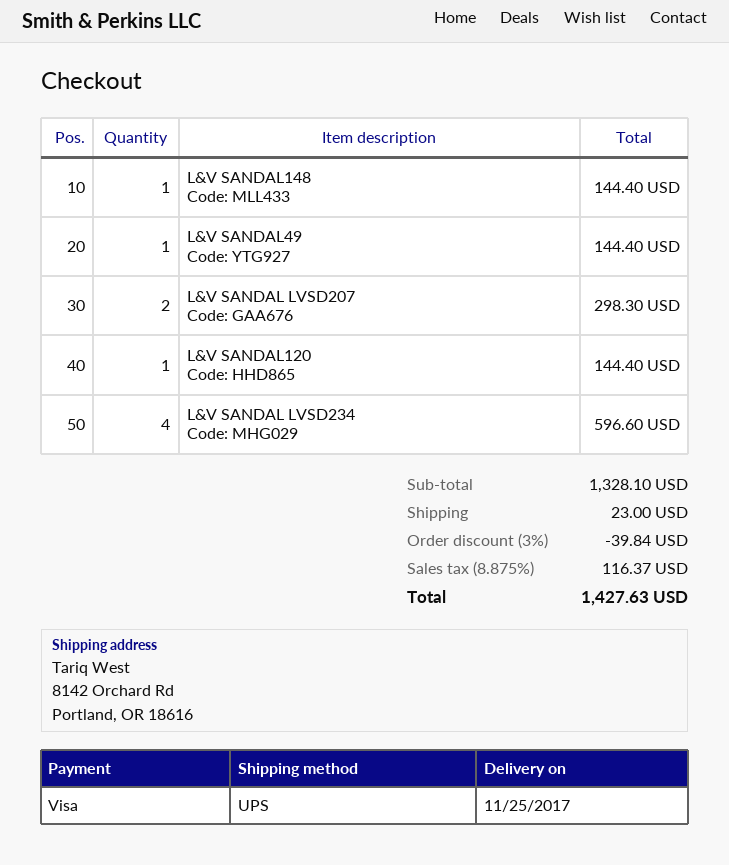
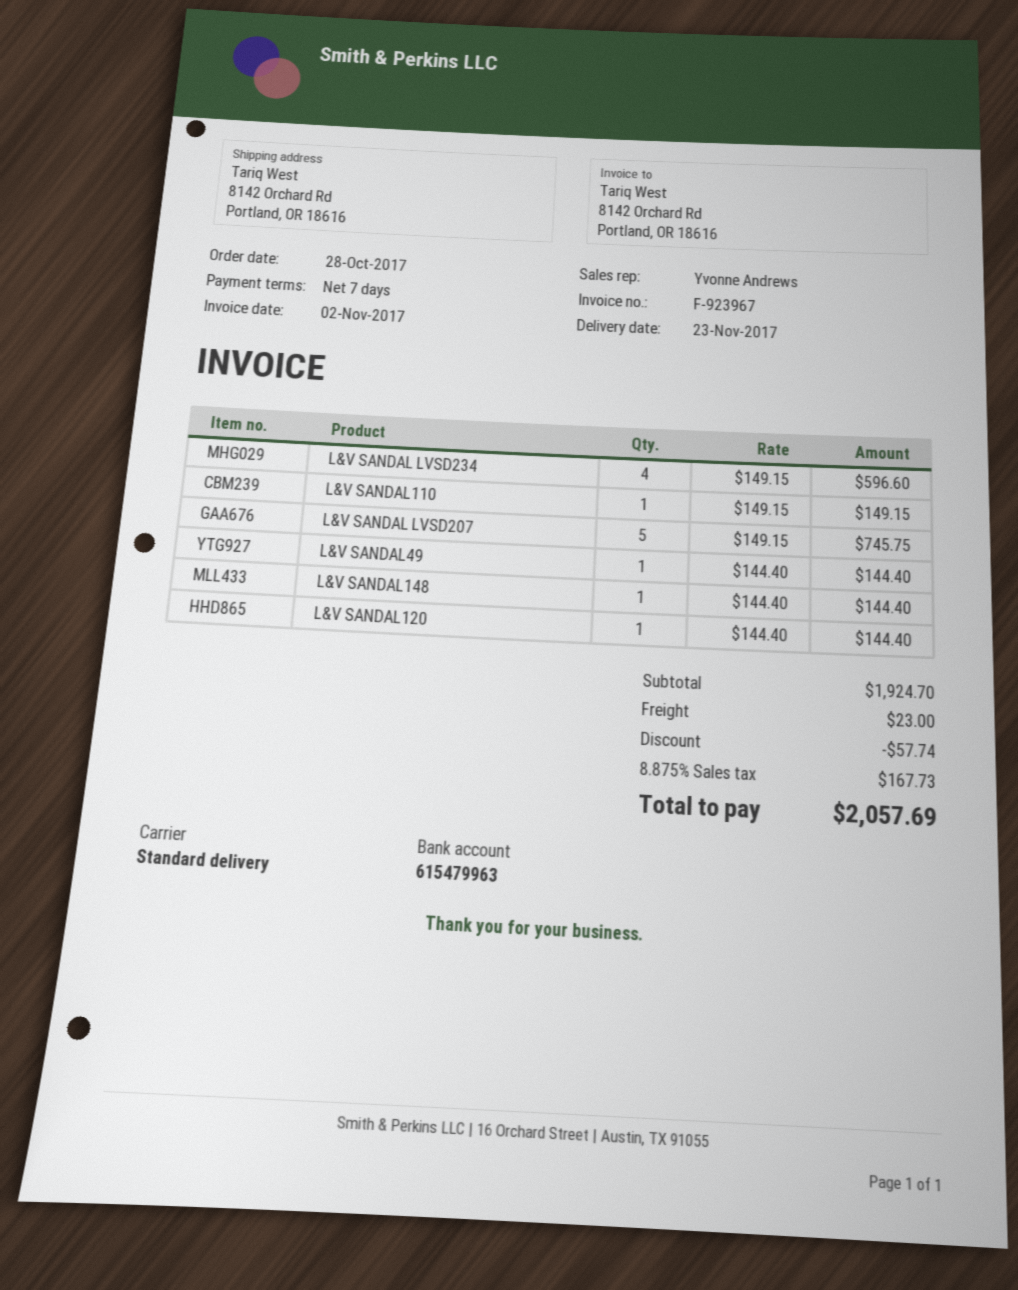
delivery date: 2017-11-25 -> 2017-11-23
shipping method: UPS -> standard
L&V SANDAL LVSD207: 2 for 298.30 -> 5 for 745.75
L&V SANDAL110: none -> 1 for 149.15
subtotal: 1328.10 -> 1924.70
discount: 39.84 -> 57.74
tax: 8.875% = 116.37 -> 8.875% = 167.73
total: 1427.63 -> 2057.69

